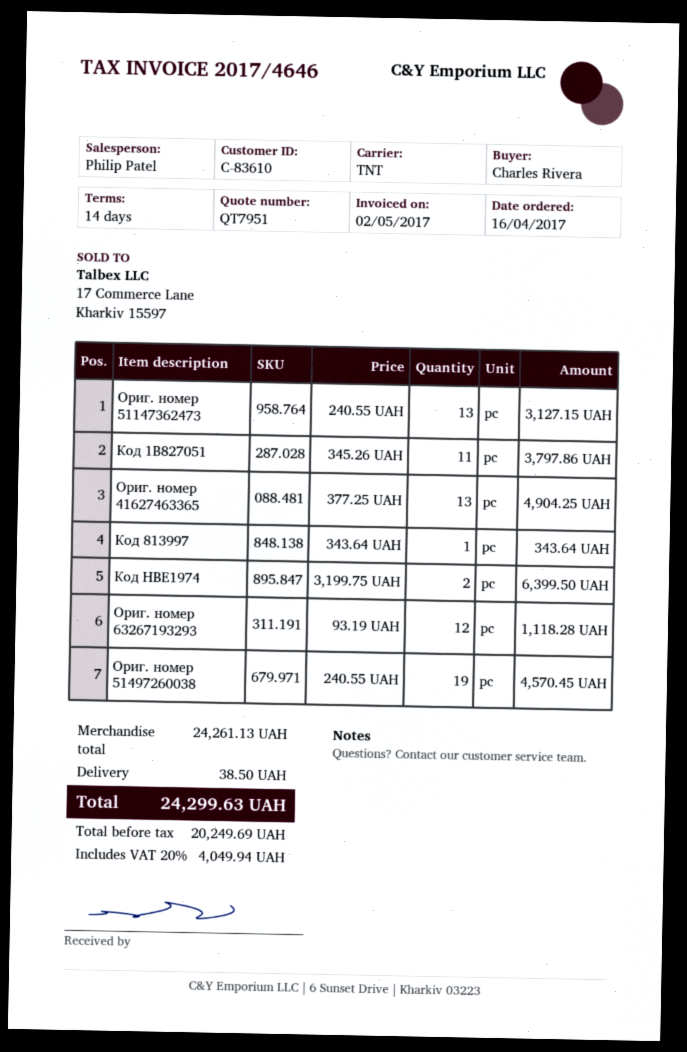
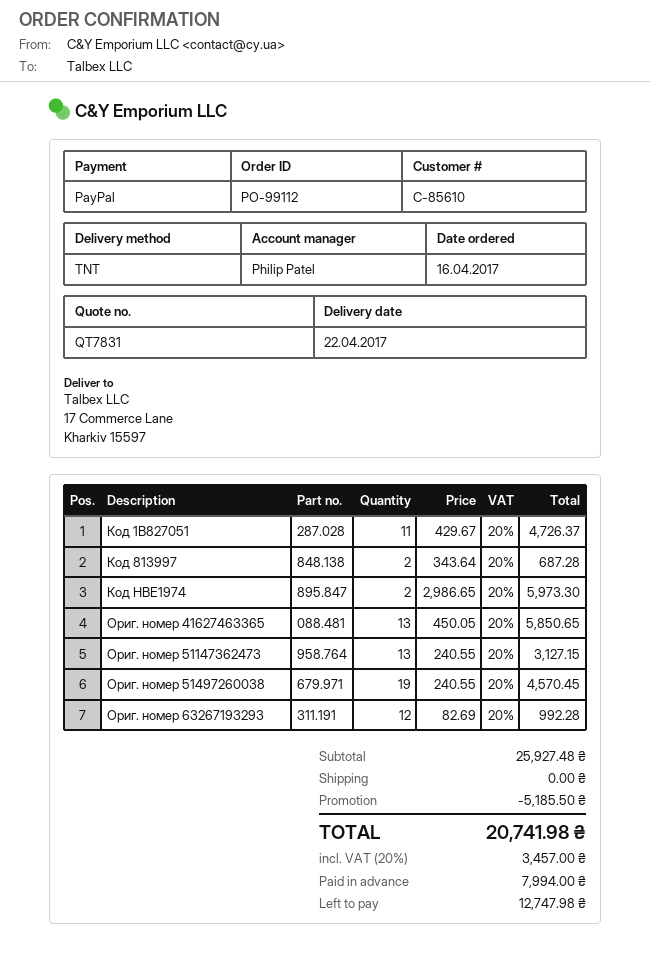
quote number: QT7951 -> QT7831
customer number: C-83610 -> C-85610
Код 1B827051: 11 x 345.26 = 3797.86 -> 11 x 429.67 = 4726.37
Ориг. номер 41627463365: 13 x 377.25 = 4904.25 -> 13 x 450.05 = 5850.65
Код 813997: 1 x 343.64 = 343.64 -> 2 x 343.64 = 687.28
Код HBE1974: 2 x 3199.75 = 6399.50 -> 2 x 2986.65 = 5973.30
Ориг. номер 63267193293: 12 x 93.19 = 1118.28 -> 12 x 82.69 = 992.28
subtotal: 24261.13 -> 25927.48
discount: none -> 5185.50
shipping: 38.50 -> 0.00
tax: 20% = 4049.94 -> 20% = 3457.00
total: 24299.63 -> 20741.98

